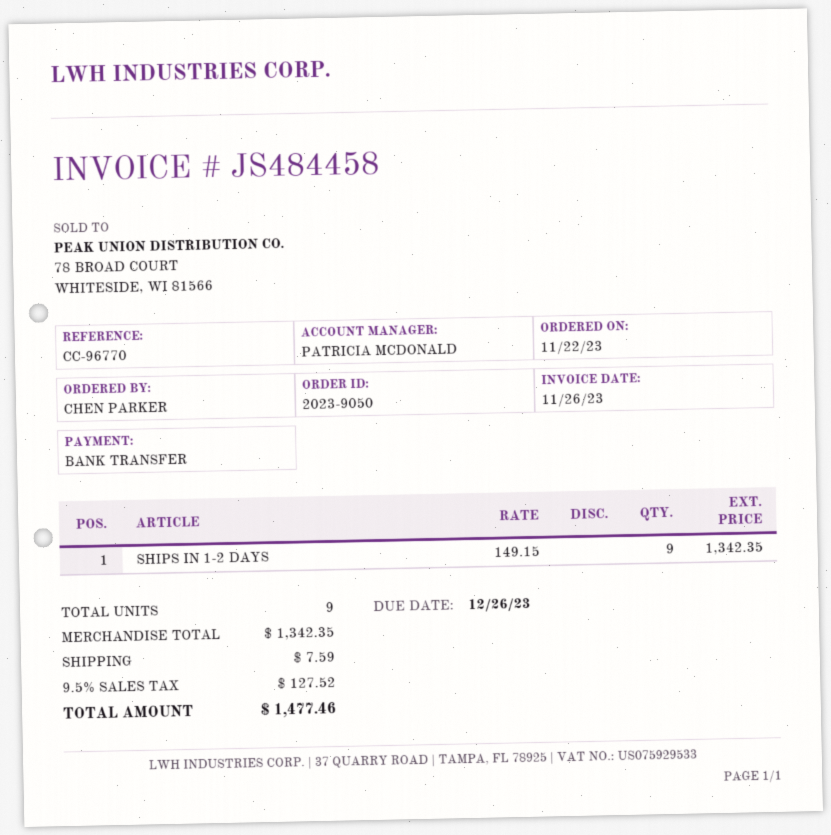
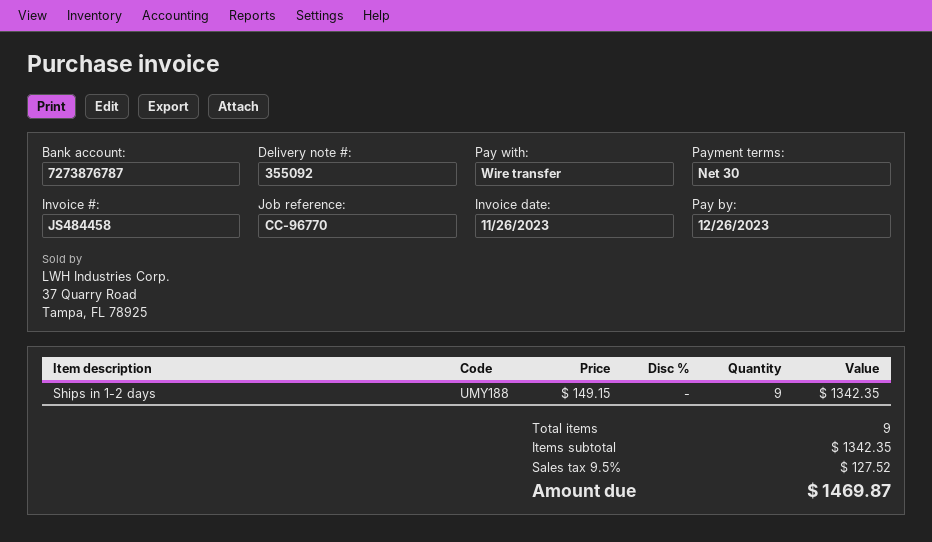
shipping: 7.59 -> none
total: 1477.46 -> 1469.87

